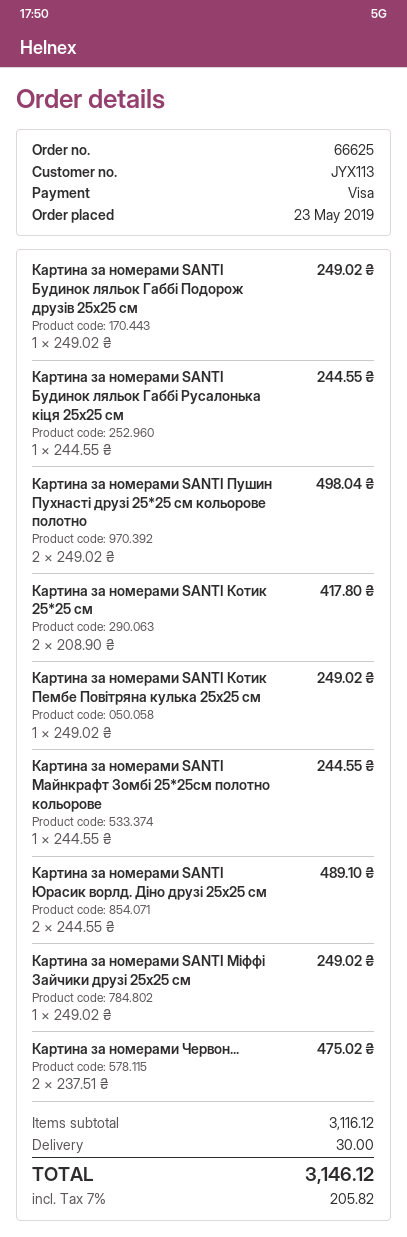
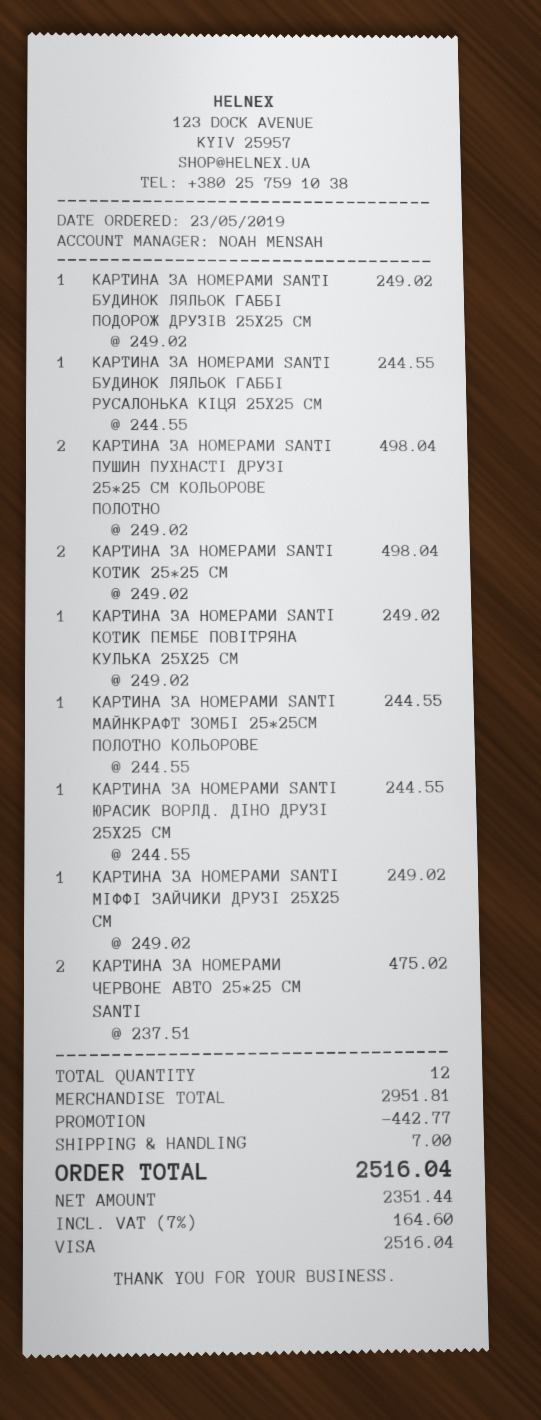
Картина за номерами SANTI Котик 25*25 см: 2 x 208.90 = 417.80 -> 2 x 249.02 = 498.04
Картина за номерами SANTI Юрасик ворлд. Діно друзі 25х25 см: 2 x 244.55 = 489.10 -> 1 x 244.55 = 244.55
subtotal: 3116.12 -> 2951.81
discount: none -> 442.77
shipping: 30.00 -> 7.00
tax: 7% = 205.82 -> 7% = 164.60
total: 3146.12 -> 2516.04

